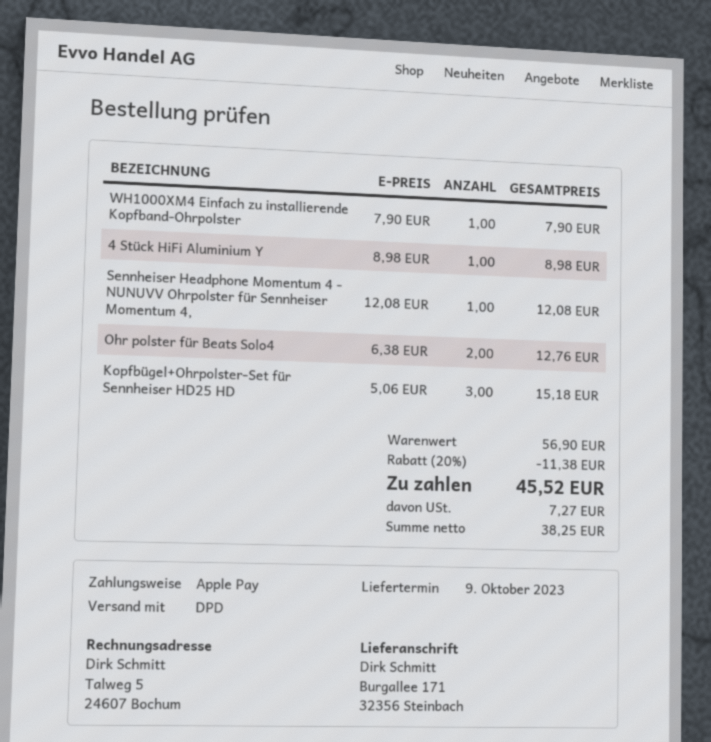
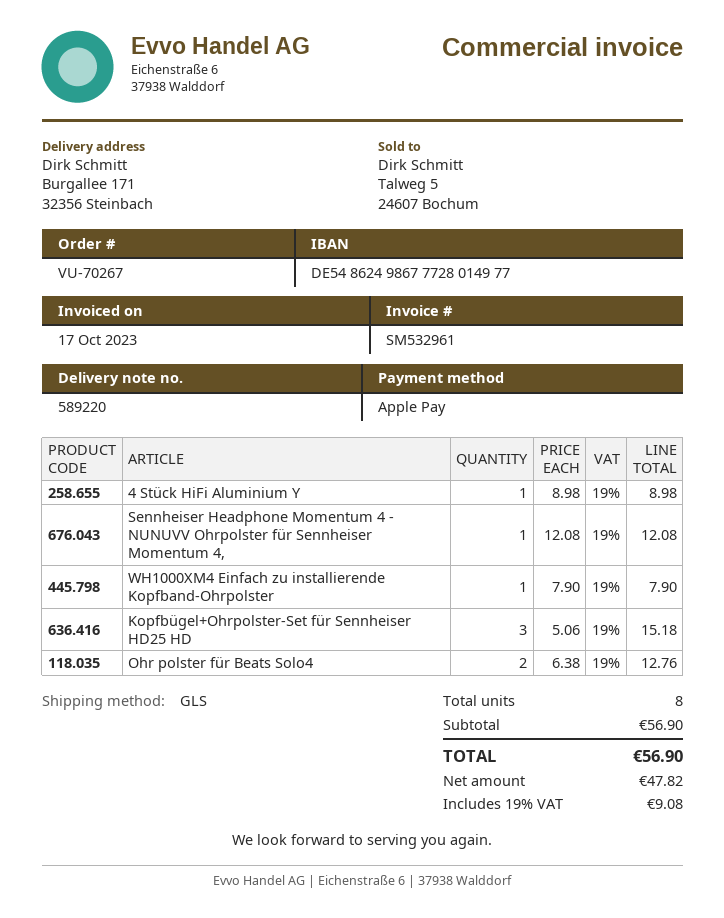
shipping method: DPD -> GLS
discount: 20% = 11.38 -> none
net: 38.25 -> 47.82
tax: 7.27 -> 9.08
total: 45.52 -> 56.90

